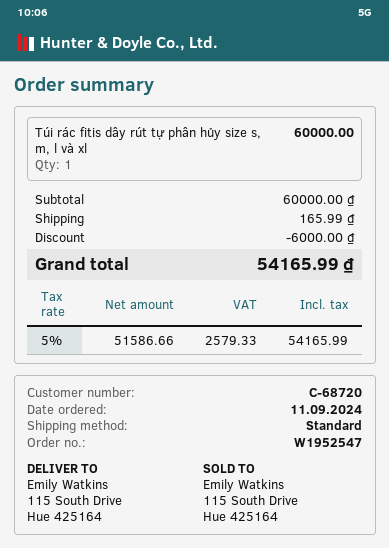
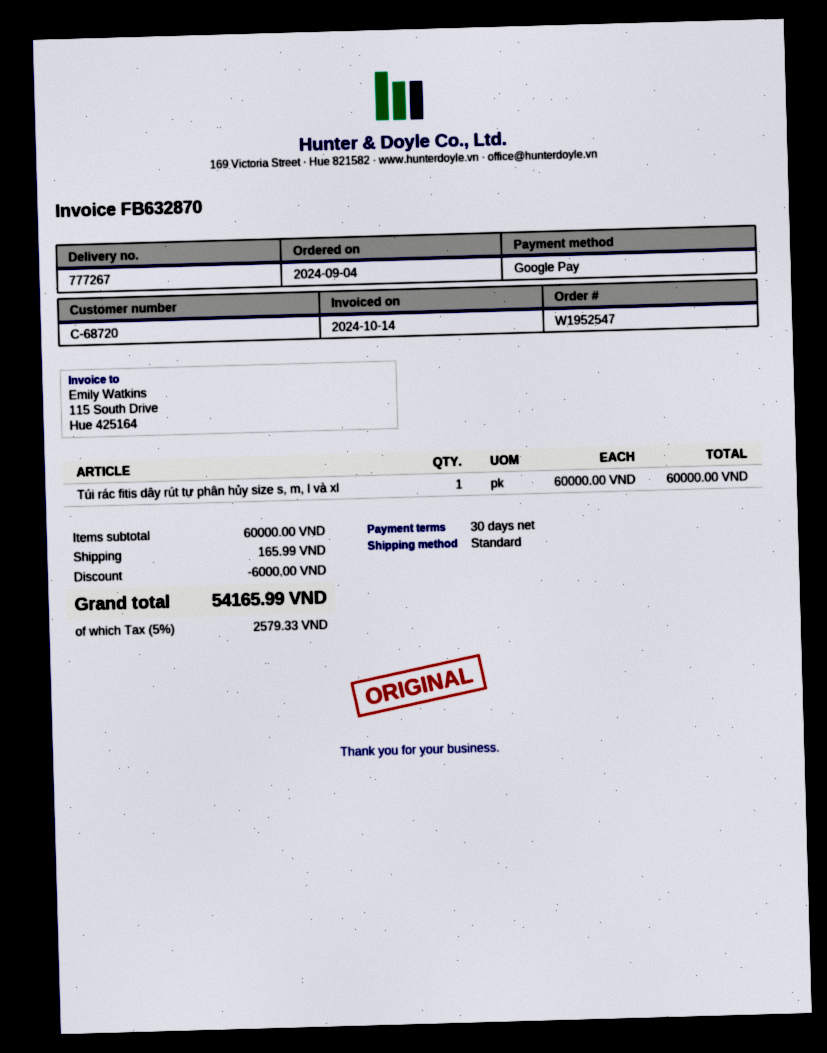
order date: 2024-09-11 -> 2024-09-04

